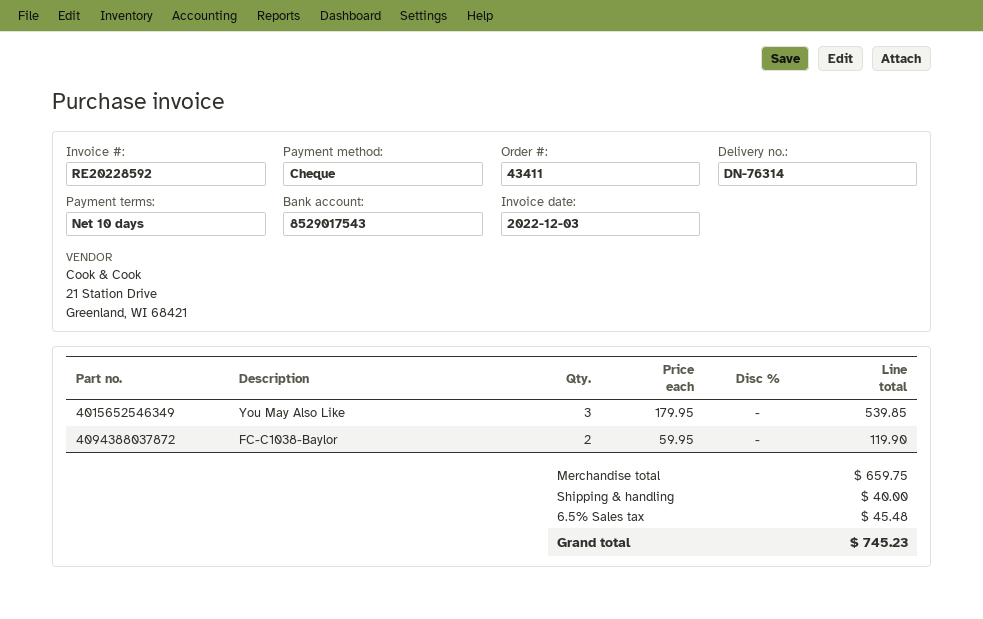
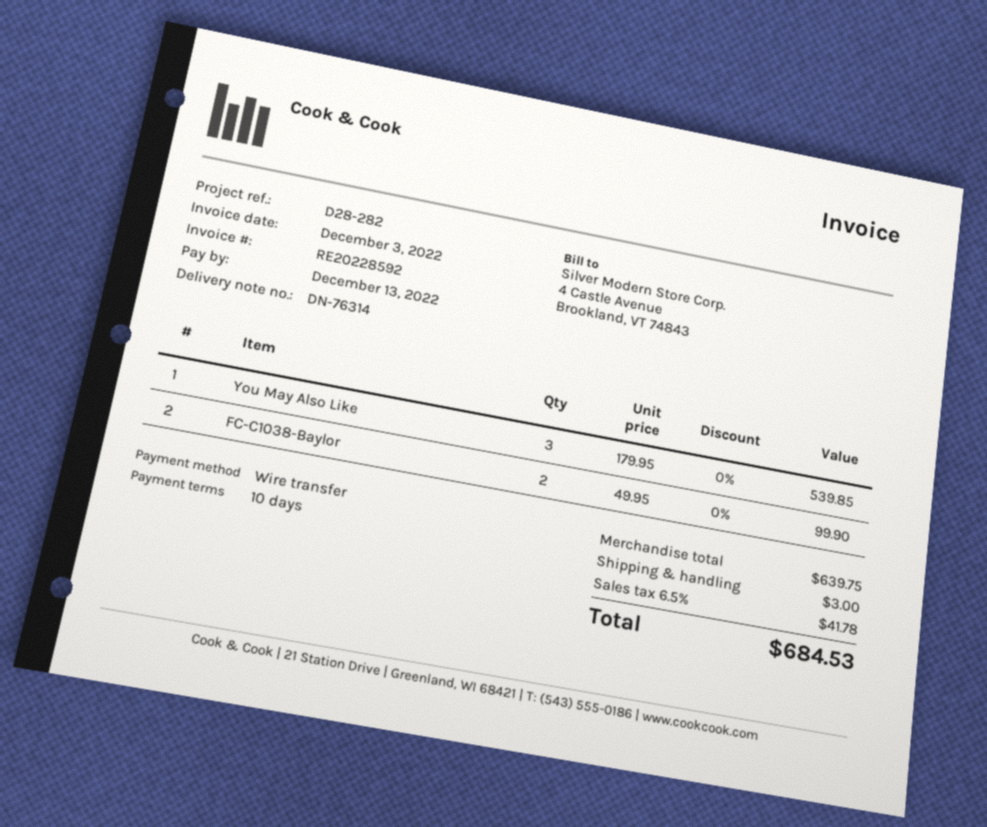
payment method: cheque -> bank transfer
FC-C1038-Baylor: 2 x 59.95 = 119.90 -> 2 x 49.95 = 99.90
subtotal: 659.75 -> 639.75
shipping: 40.00 -> 3.00
tax: 6.5% = 45.48 -> 6.5% = 41.78
total: 745.23 -> 684.53

